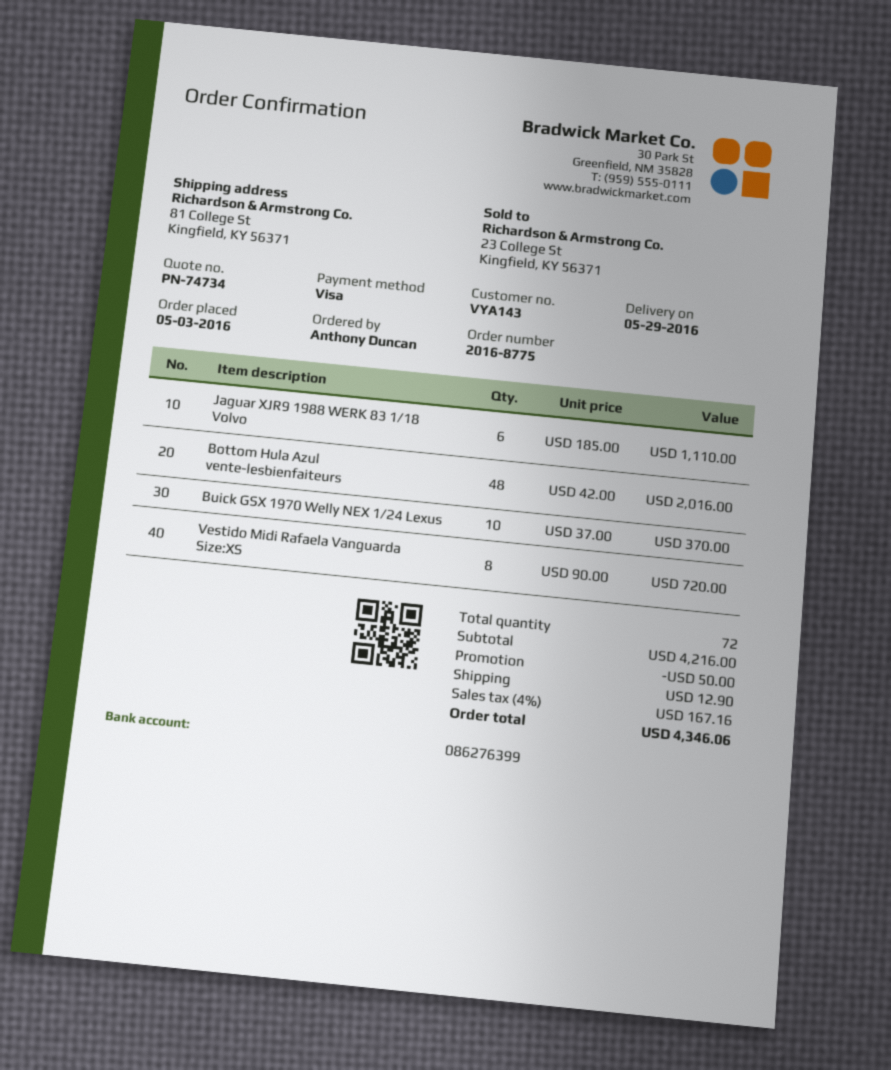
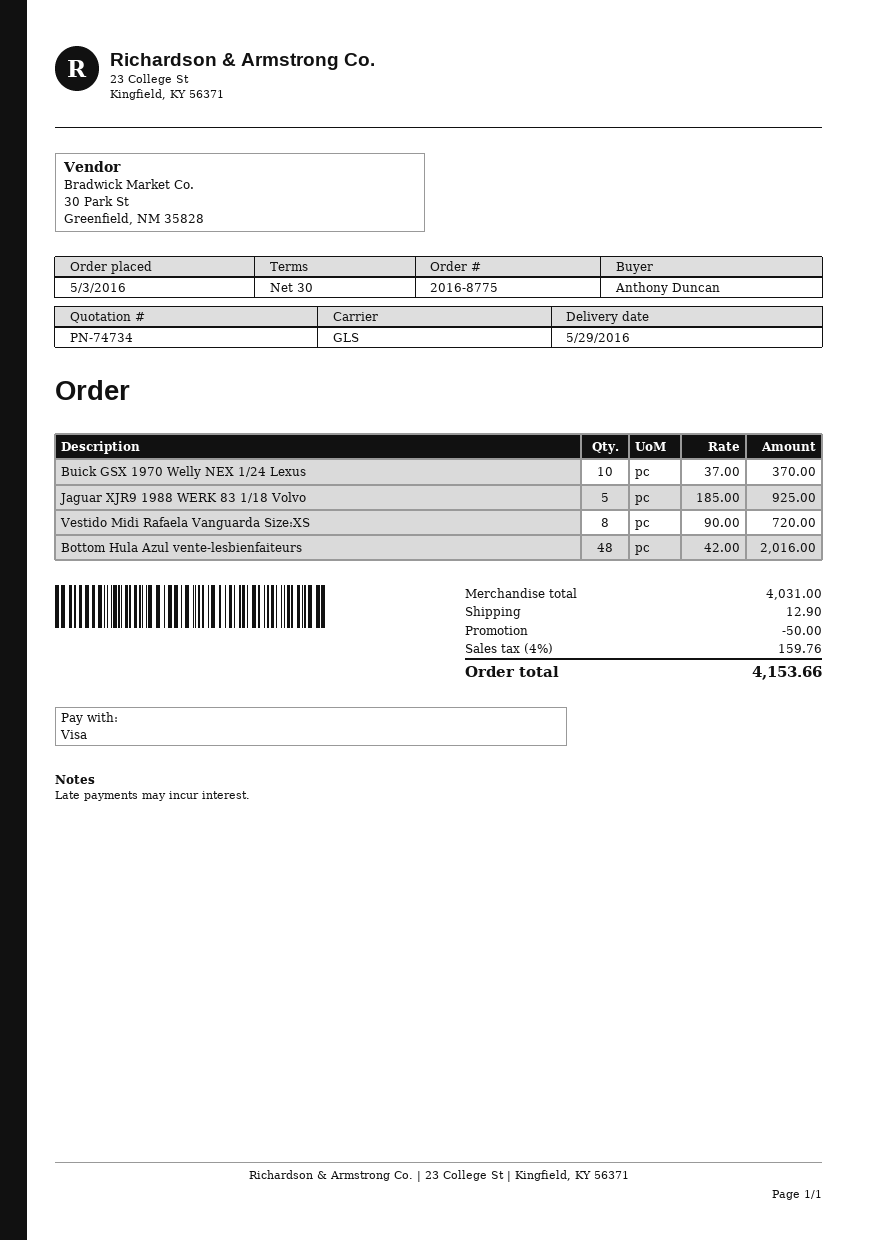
Jaguar XJR9 1988 WERK 83 1/18 Volvo: 6 x 185.00 = 1110.00 -> 5 x 185.00 = 925.00
subtotal: 4216.00 -> 4031.00
tax: 4% = 167.16 -> 4% = 159.76
total: 4346.06 -> 4153.66

